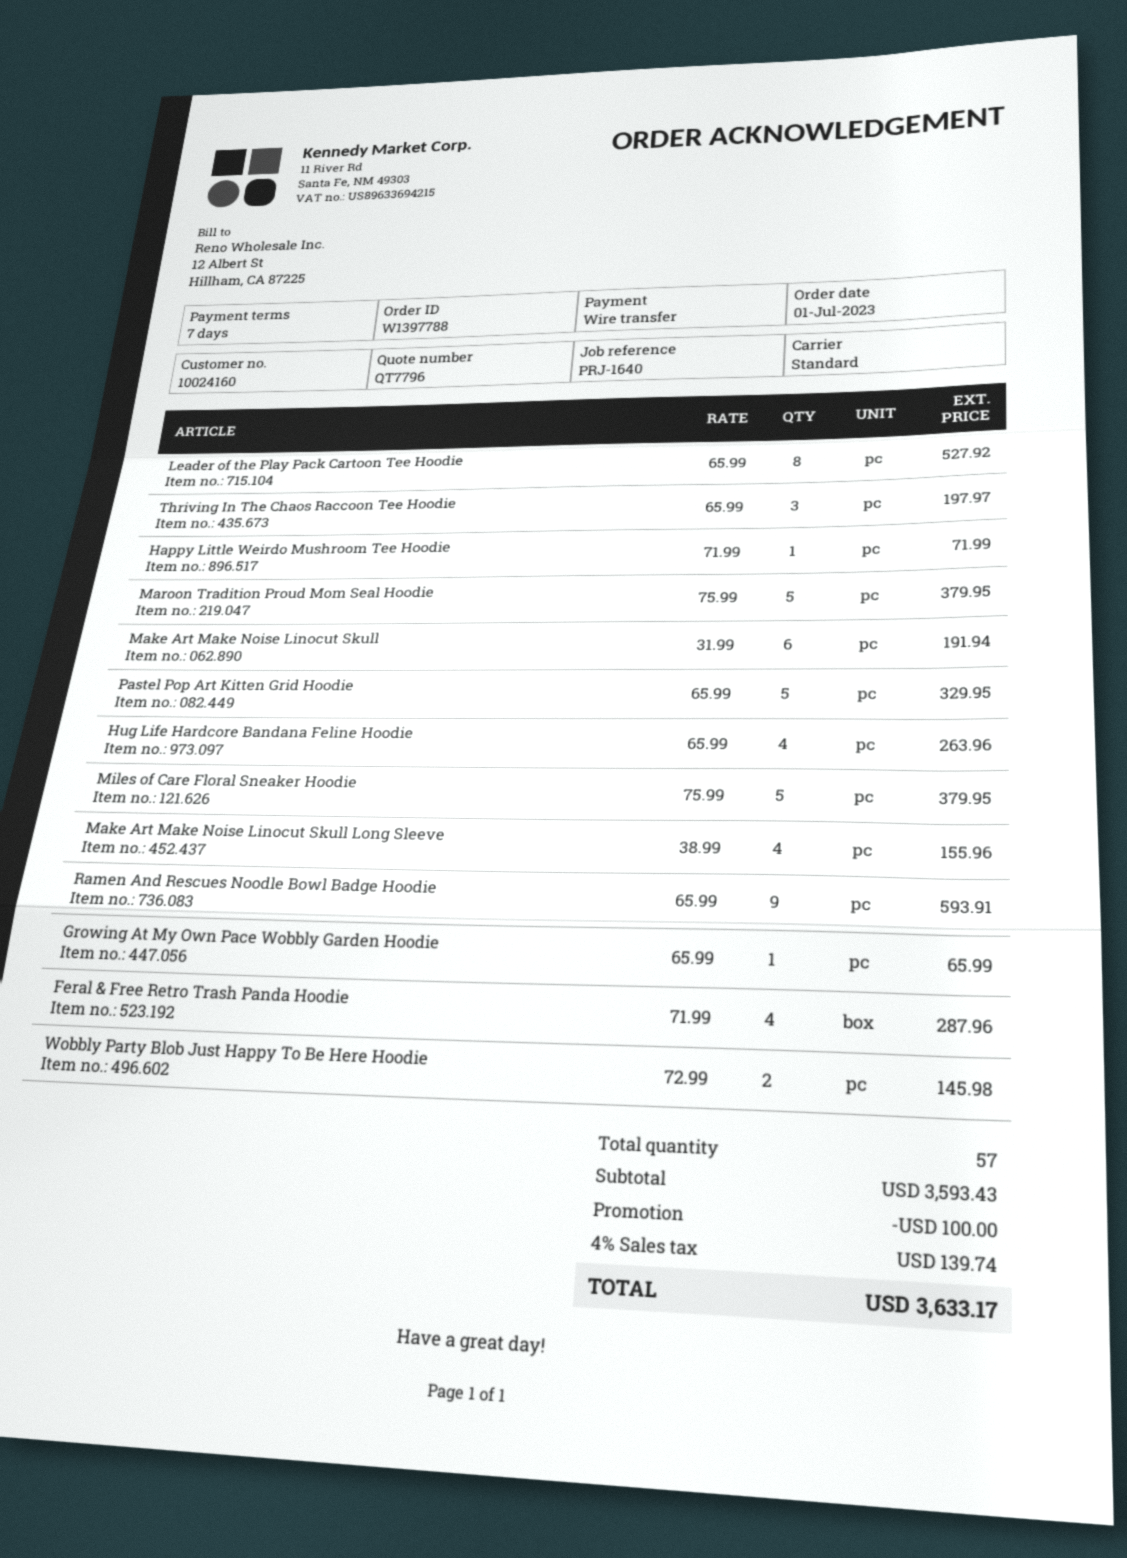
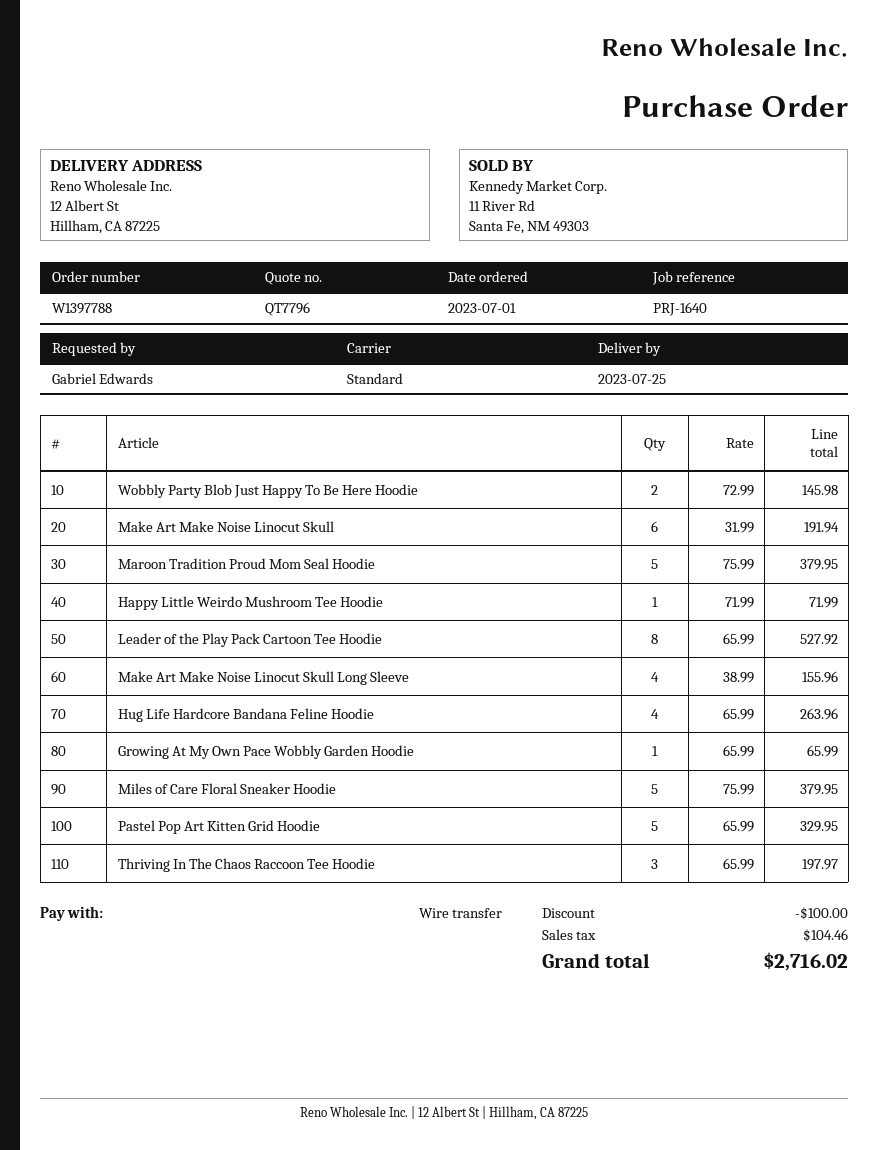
Ramen And Rescues Noodle Bowl Badge Hoodie: 9 x 65.99 = 593.91 -> none
Feral & Free Retro Trash Panda Hoodie: 4 x 71.99 = 287.96 -> none
tax: 139.74 -> 104.46
total: 3633.17 -> 2716.02

